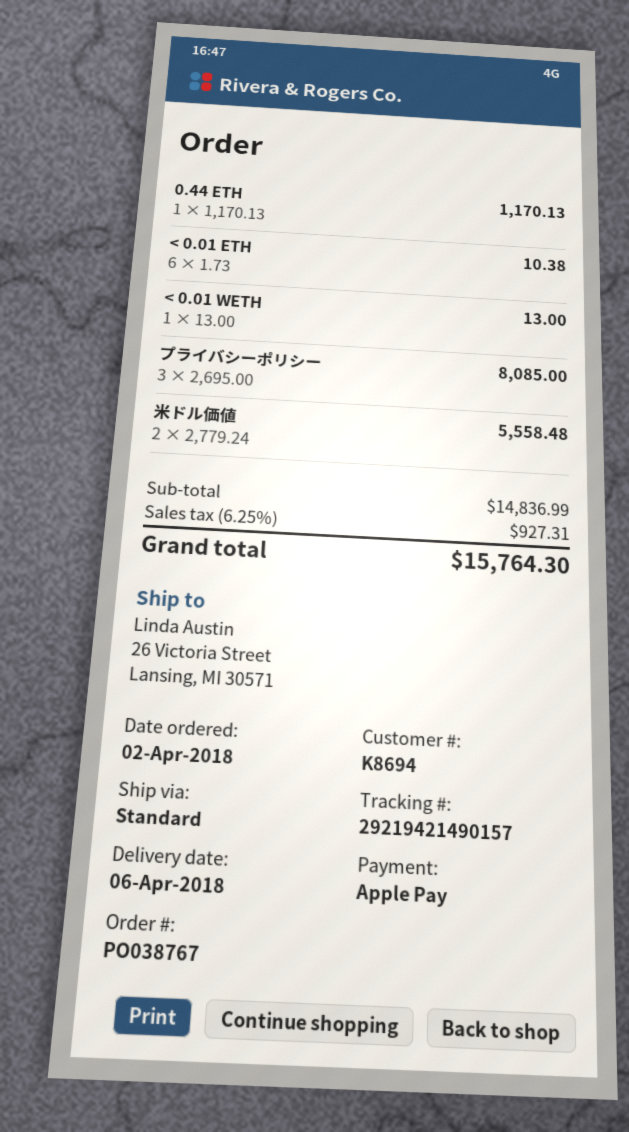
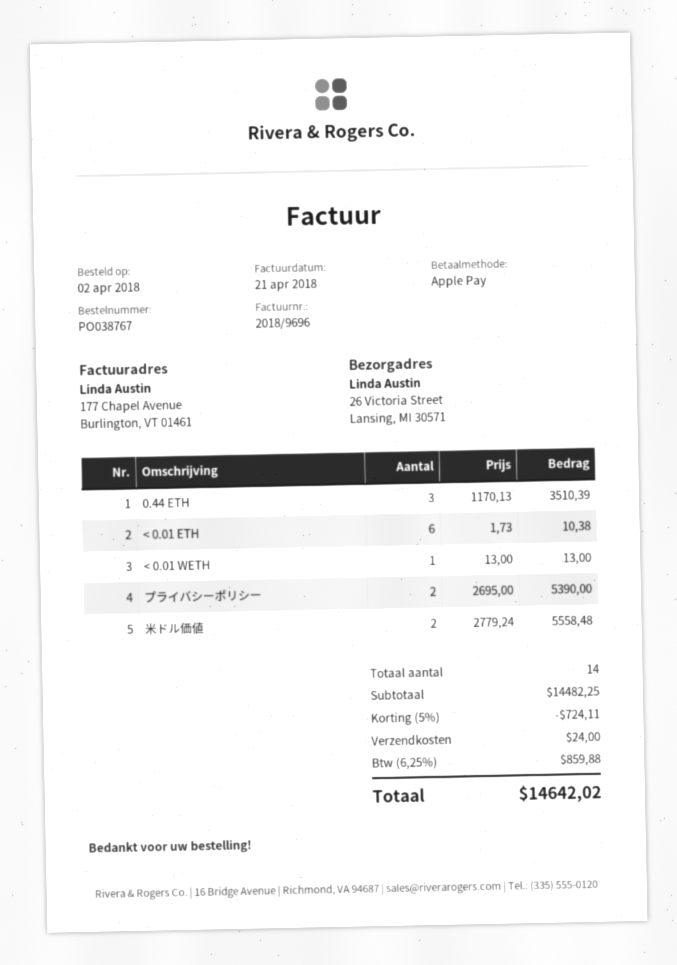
0.44 ETH: 1 x 1170.13 = 1170.13 -> 3 x 1170.13 = 3510.39
プライバシーポリシー: 3 x 2695.00 = 8085.00 -> 2 x 2695.00 = 5390.00
subtotal: 14836.99 -> 14482.25
discount: none -> 5% = 724.11
shipping: none -> 24.00
tax: 6.25% = 927.31 -> 6.25% = 859.88
total: 15764.30 -> 14642.02

